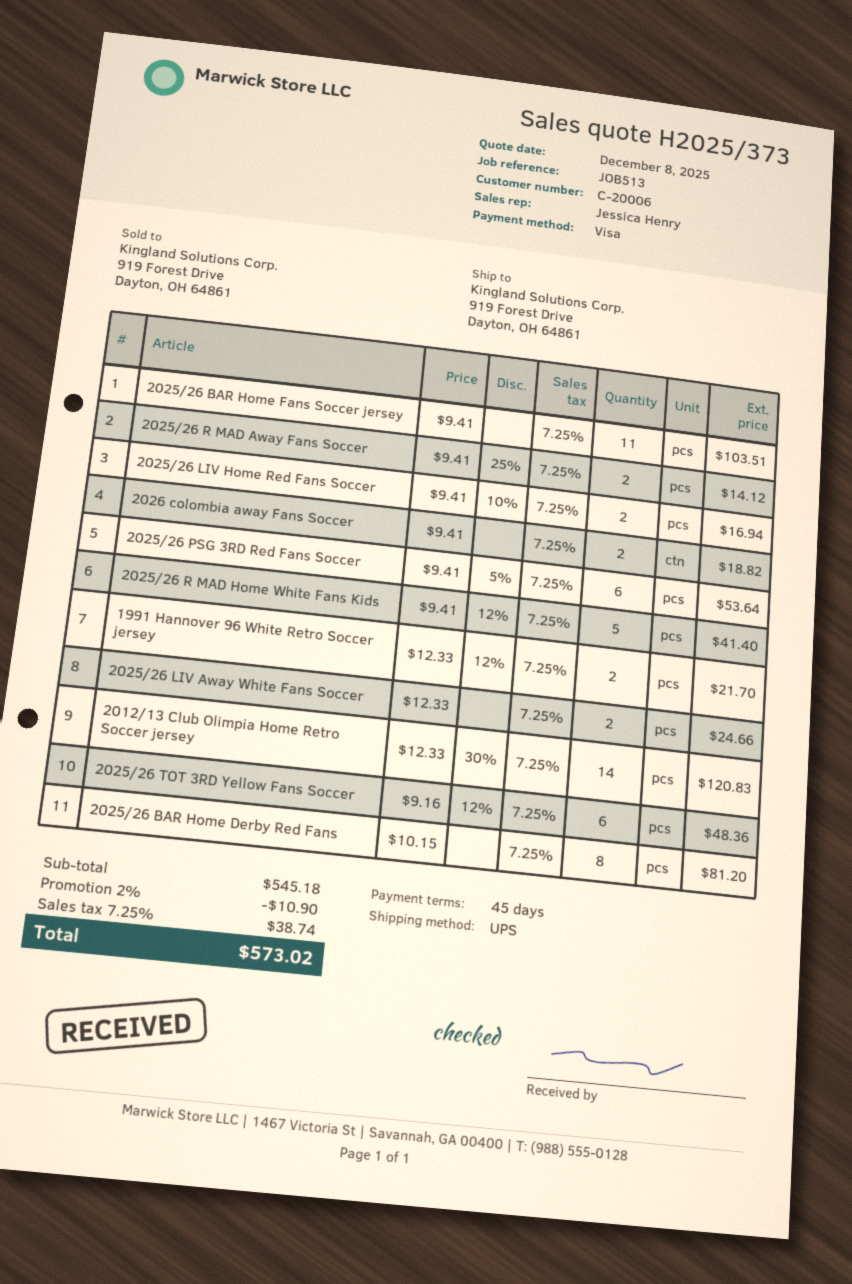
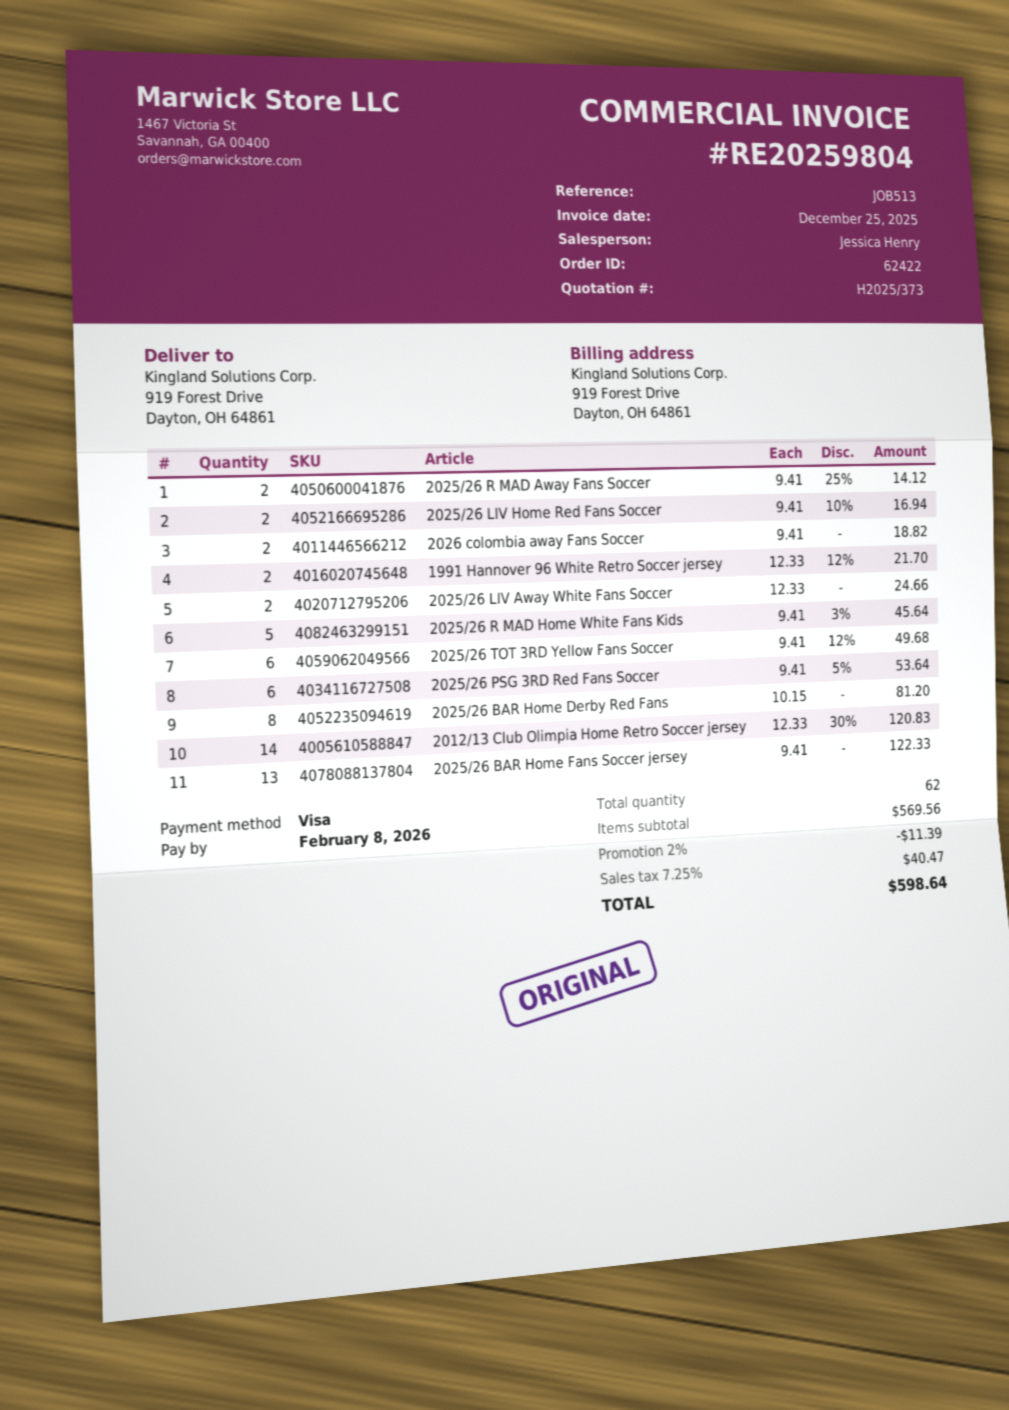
2025/26 BAR Home Fans Soccer jersey: 11 x 9.41 = 103.51 -> 13 x 9.41 = 122.33
2025/26 R MAD Home White Fans Kids: 5 x 9.41 - 12% = 41.40 -> 5 x 9.41 - 3% = 45.64
2025/26 TOT 3RD Yellow Fans Soccer: 6 x 9.16 - 12% = 48.36 -> 6 x 9.41 - 12% = 49.68
subtotal: 545.18 -> 569.56
discount: 2% = 10.90 -> 2% = 11.39
tax: 7.25% = 38.74 -> 7.25% = 40.47
total: 573.02 -> 598.64

